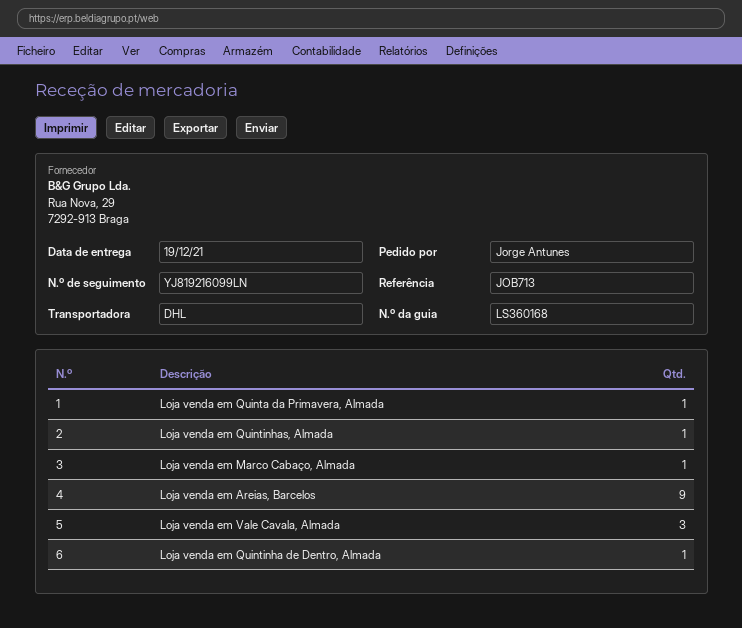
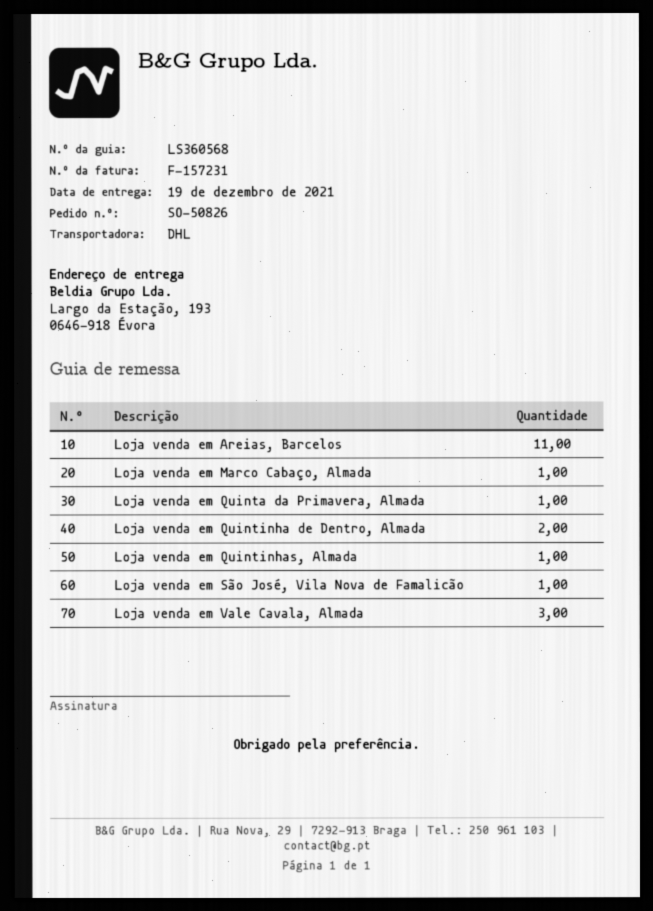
delivery note number: LS360168 -> LS360568
Loja venda em Areias, Barcelos: 9 -> 11
Loja venda em Quintinha de Dentro, Almada: 1 -> 2
Loja venda em São José, Vila Nova de Famalicão: none -> 1

